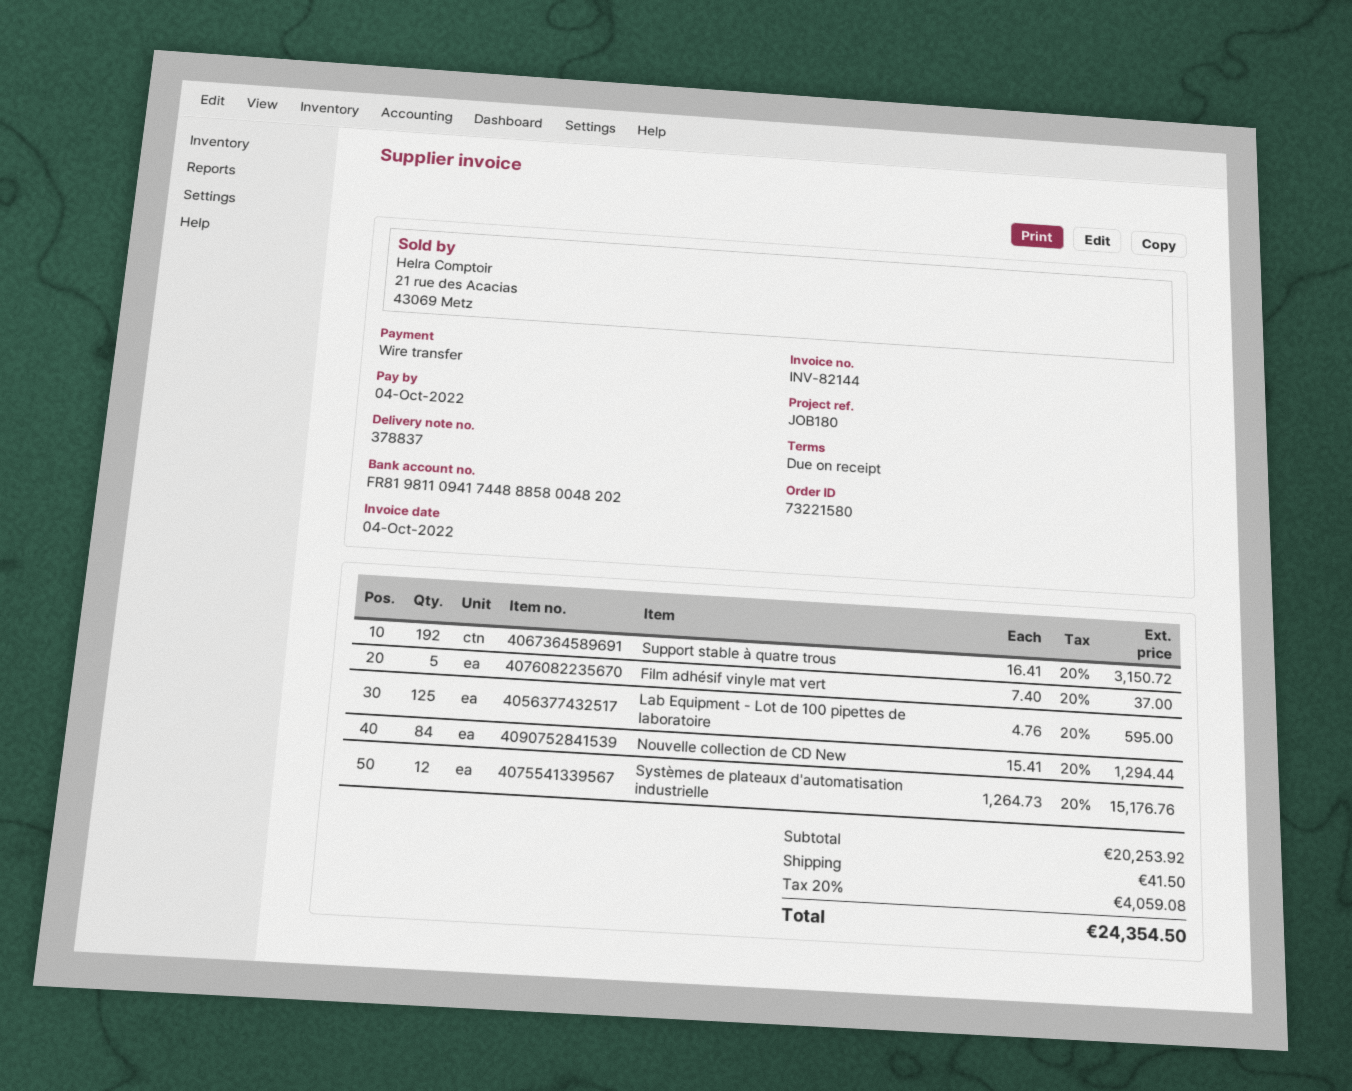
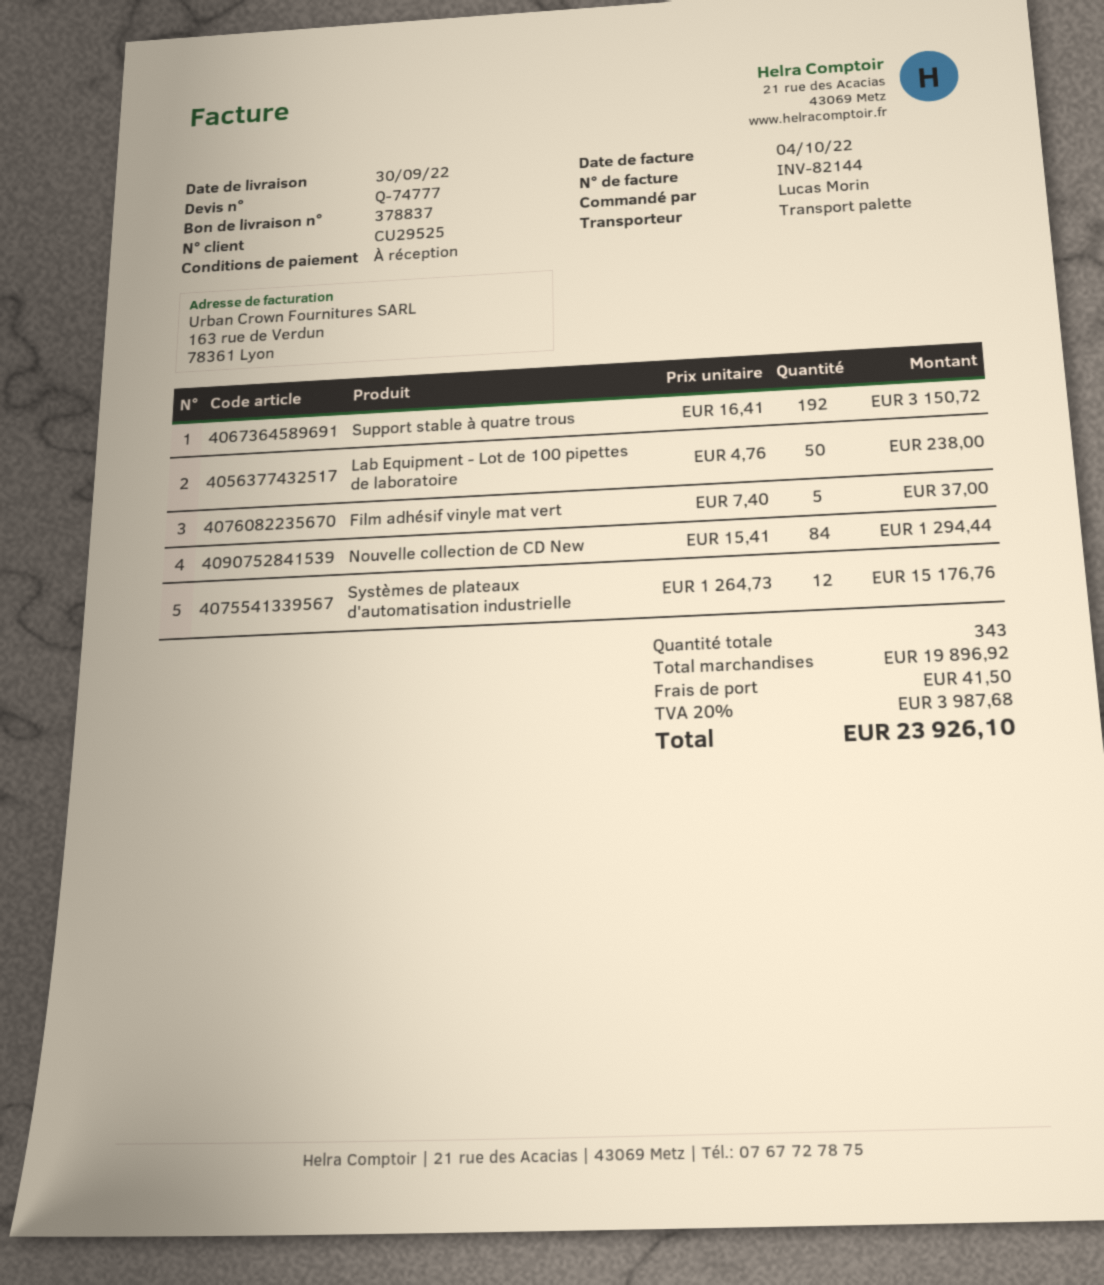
Lab Equipment - Lot de 100 pipettes de laboratoire: 125 x 4.76 = 595.00 -> 50 x 4.76 = 238.00
subtotal: 20253.92 -> 19896.92
tax: 20% = 4059.08 -> 20% = 3987.68
total: 24354.50 -> 23926.10

